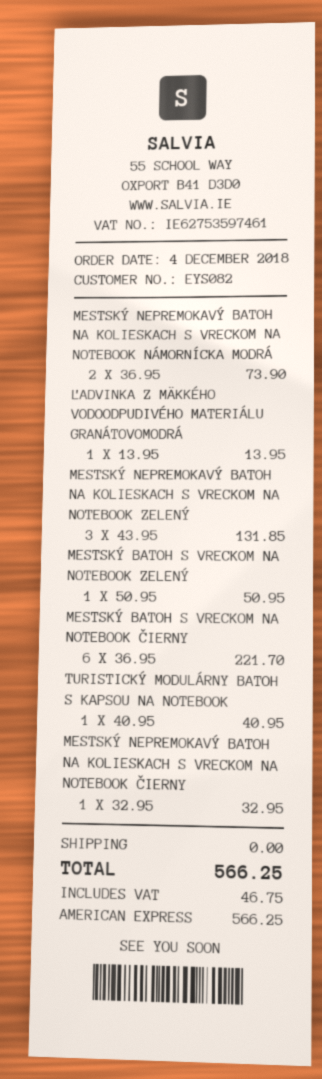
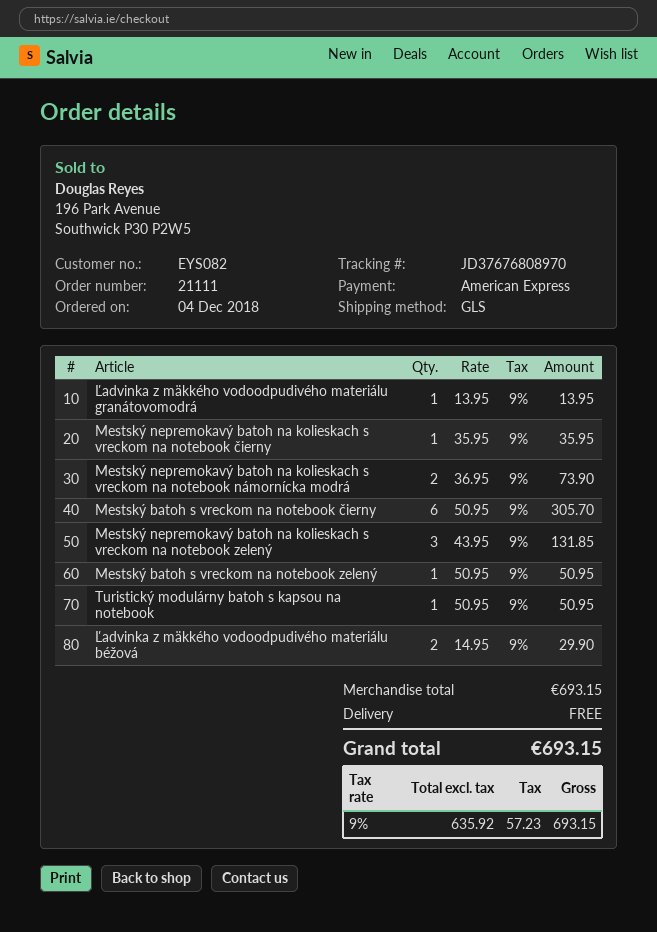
MESTSKÝ BATOH S VRECKOM NA NOTEBOOK ČIERNY: 6 x 36.95 = 221.70 -> 6 x 50.95 = 305.70
TURISTICKÝ MODULÁRNY BATOH S KAPSOU NA NOTEBOOK: 1 x 40.95 = 40.95 -> 1 x 50.95 = 50.95
MESTSKÝ NEPREMOKAVÝ BATOH NA KOLIESKACH S VRECKOM NA NOTEBOOK ČIERNY: 1 x 32.95 = 32.95 -> 1 x 35.95 = 35.95
Ľadvinka z mäkkého vodoodpudivého materiálu béžová: none -> 2 x 14.95 = 29.90
tax: 46.75 -> 57.23
total: 566.25 -> 693.15

